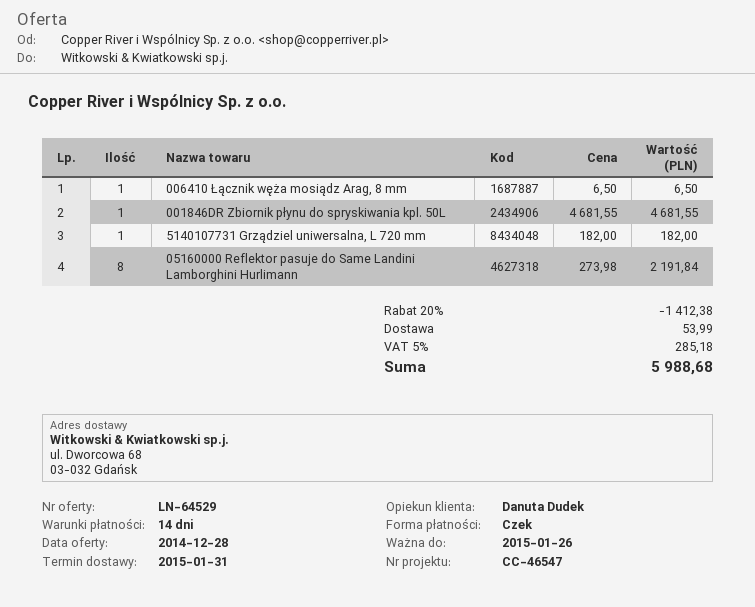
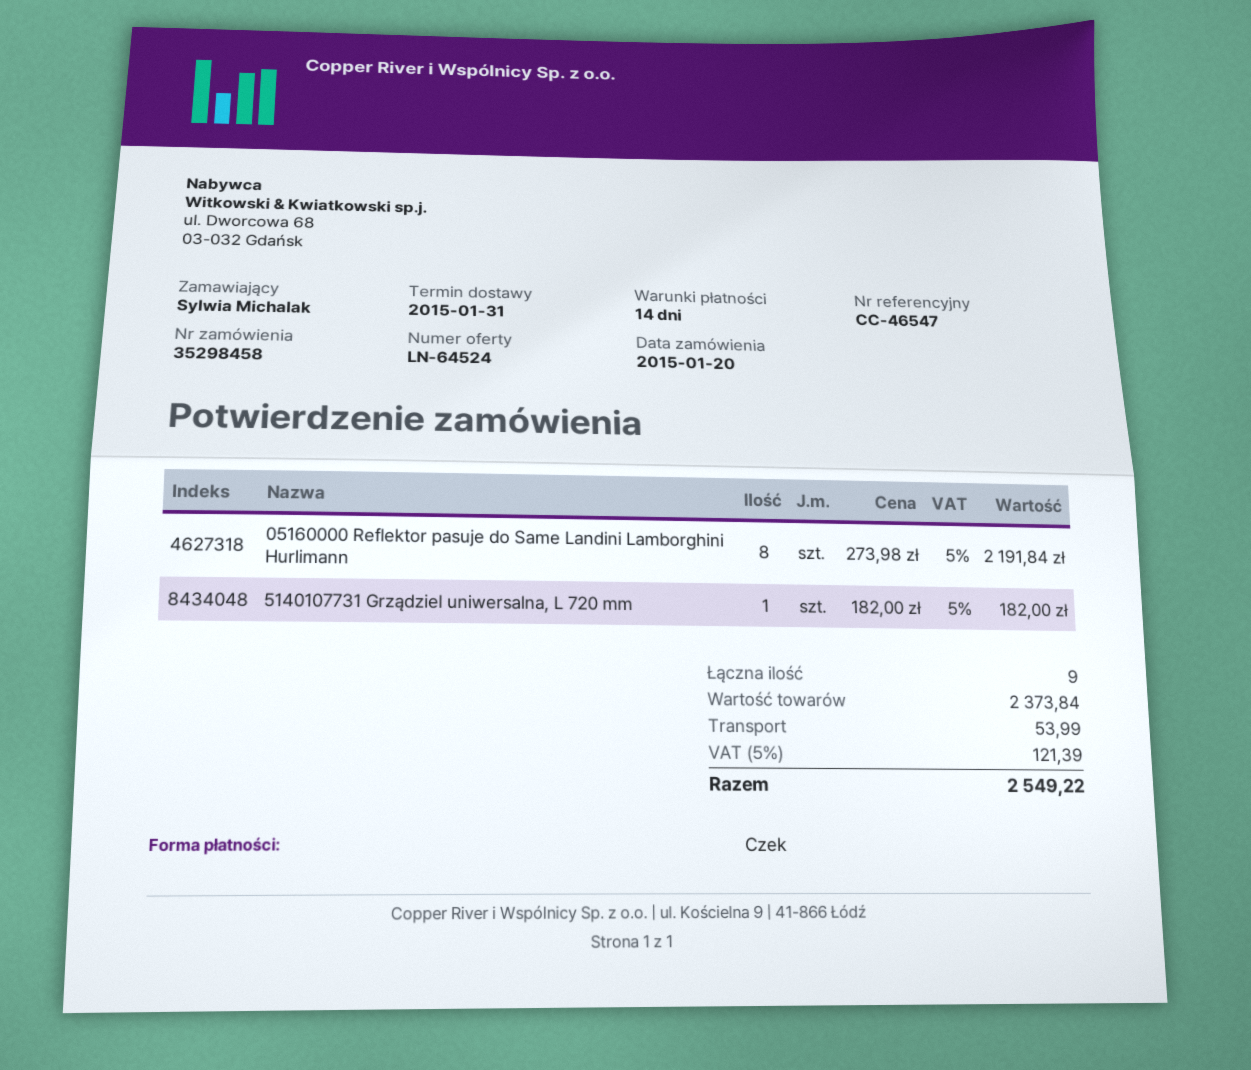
quote number: LN-64529 -> LN-64524
006410 Łącznik węża mosiądz Arag, 8 mm: 1 x 6.50 = 6.50 -> none
001846DR Zbiornik płynu do spryskiwania kpl. 50L: 1 x 4681.55 = 4681.55 -> none
discount: 20% = 1412.38 -> none
tax: 5% = 285.18 -> 5% = 121.39
total: 5988.68 -> 2549.22

